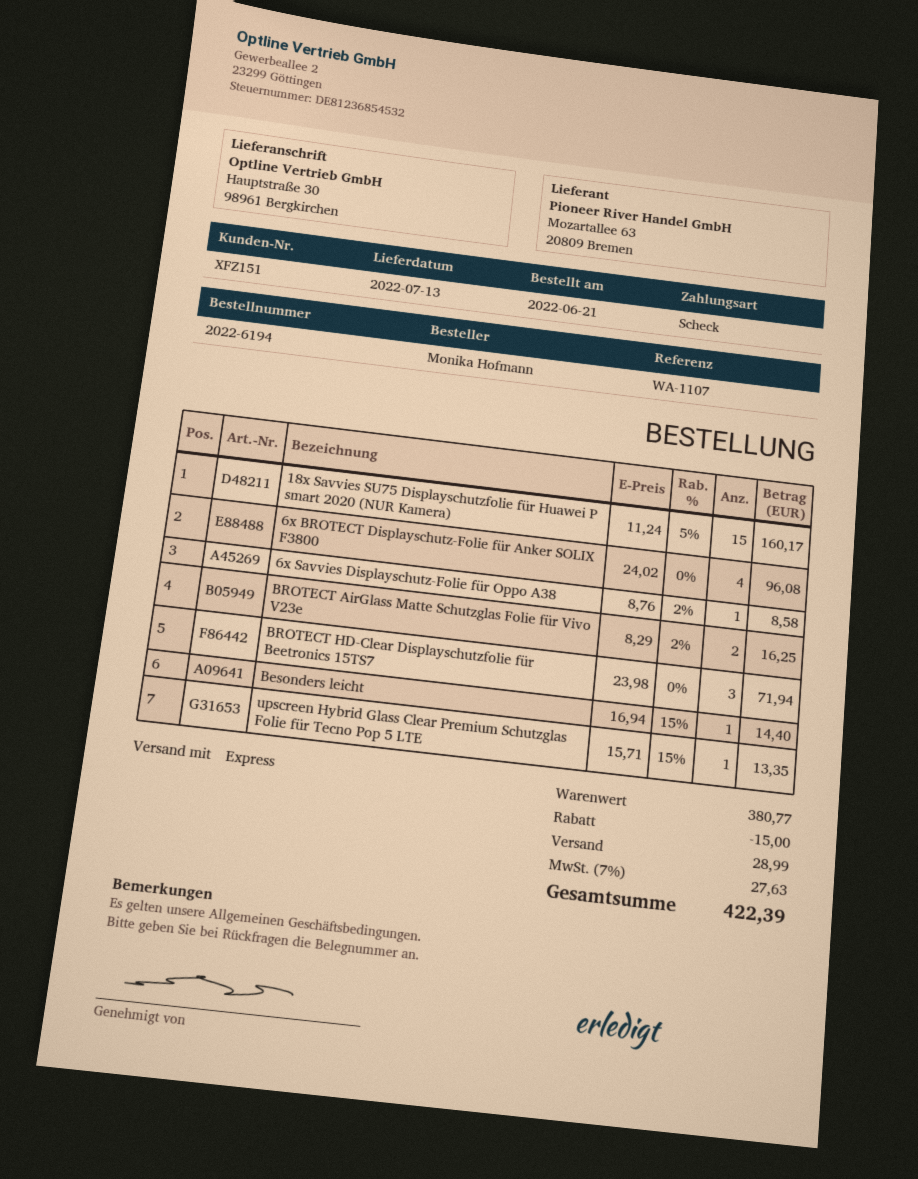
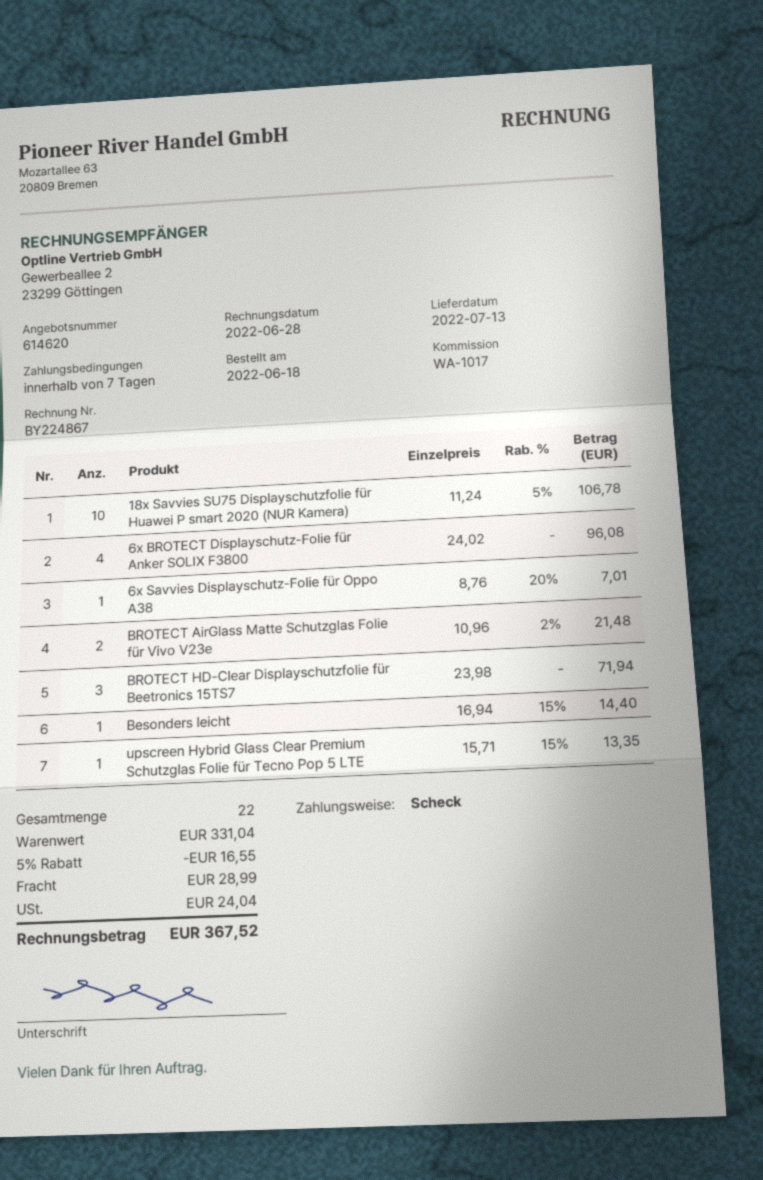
order date: 2022-06-21 -> 2022-06-18
reference: WA-1107 -> WA-1017
18x Savvies SU75 Displayschutzfolie für Huawei P smart 2020 (NUR Kamera): 15 x 11.24 - 5% = 160.17 -> 10 x 11.24 - 5% = 106.78
6x Savvies Displayschutz-Folie für Oppo A38: 1 x 8.76 - 2% = 8.58 -> 1 x 8.76 - 20% = 7.01
BROTECT AirGlass Matte Schutzglas Folie für Vivo V23e: 2 x 8.29 - 2% = 16.25 -> 2 x 10.96 - 2% = 21.48
subtotal: 380.77 -> 331.04
discount: 15.00 -> 16.55
tax: 27.63 -> 24.04
total: 422.39 -> 367.52

